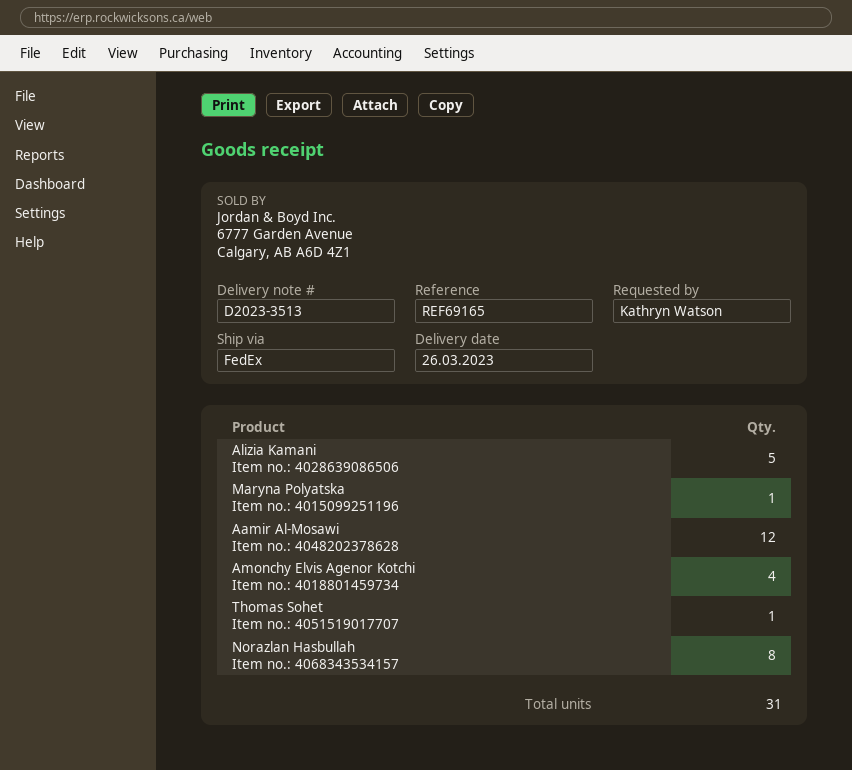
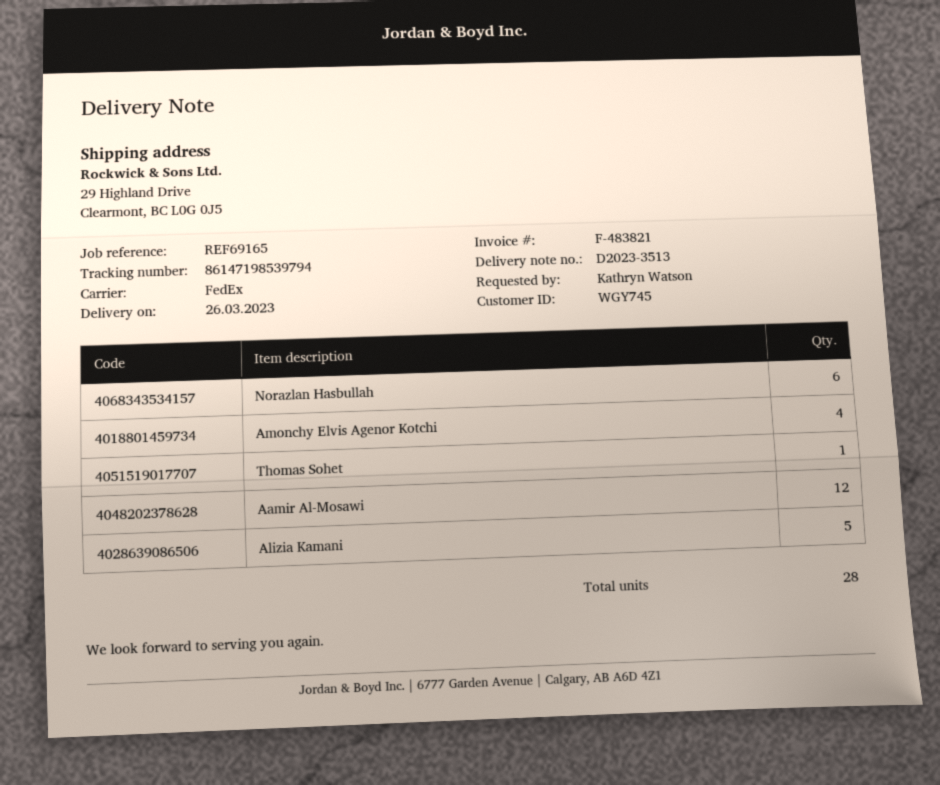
Maryna Polyatska: 1 -> none
Norazlan Hasbullah: 8 -> 6
total quantity: 31 -> 28

